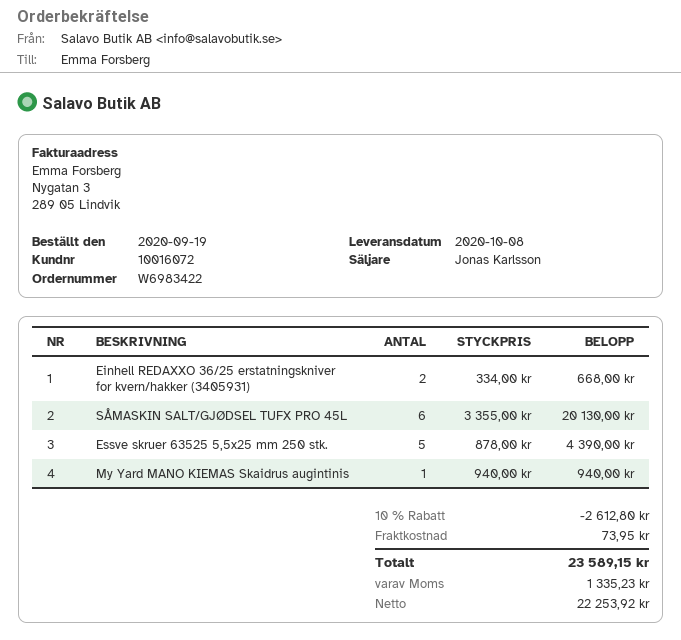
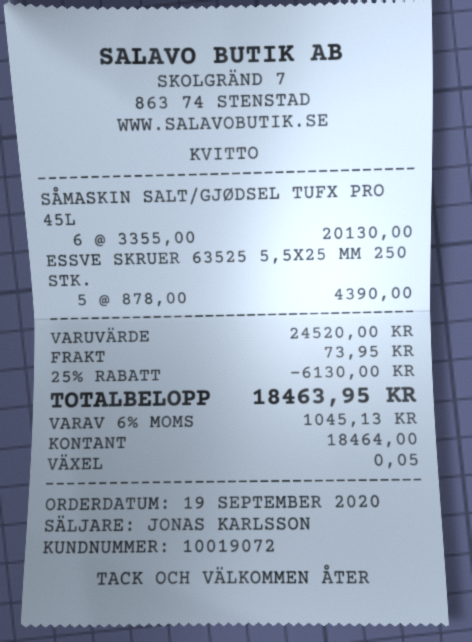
customer number: 10016072 -> 10019072
Einhell REDAXXO 36/25 erstatningskniver for kvern/hakker (3405931): 2 x 334.00 = 668.00 -> none
My Yard MANO KIEMAS Skaidrus augintinis: 1 x 940.00 = 940.00 -> none
discount: 10% = 2612.80 -> 25% = 6130.00
tax: 1335.23 -> 1045.13
total: 23589.15 -> 18463.95

